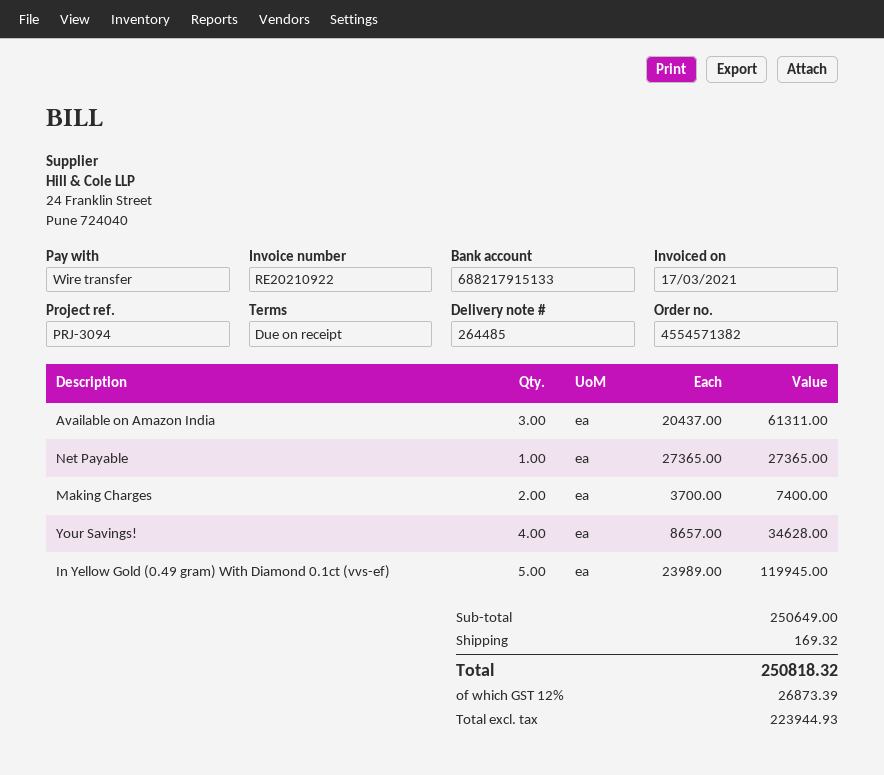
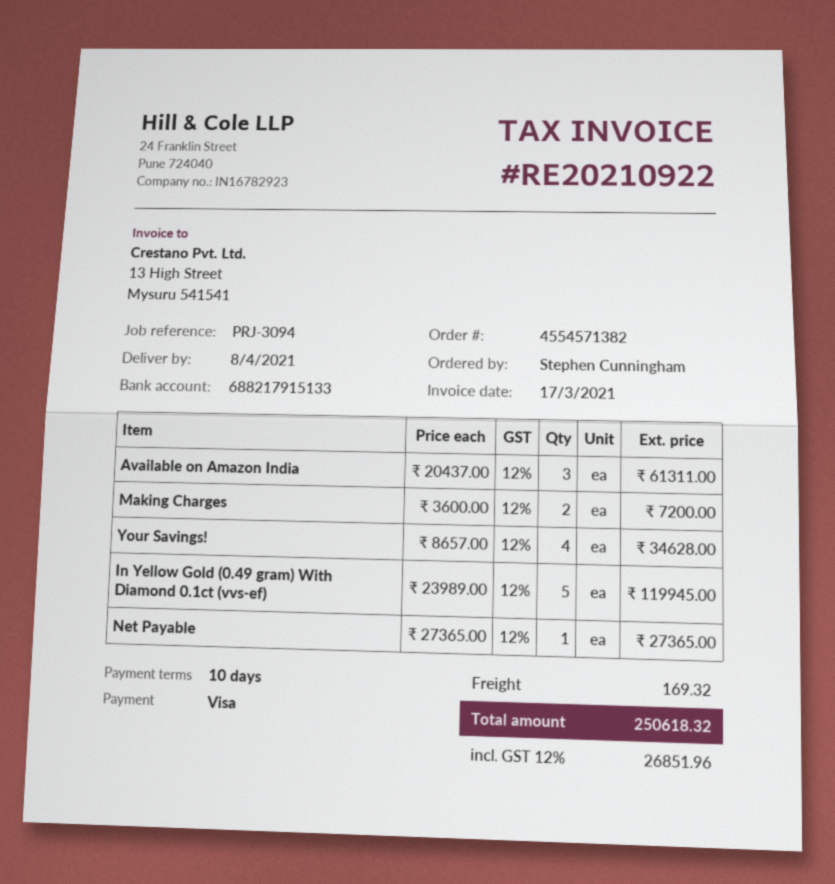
payment terms: on receipt -> 10 days
payment method: bank transfer -> Visa
Making Charges: 2 x 3700.00 = 7400.00 -> 2 x 3600.00 = 7200.00
tax: 12% = 26873.39 -> 12% = 26851.96
total: 250818.32 -> 250618.32

